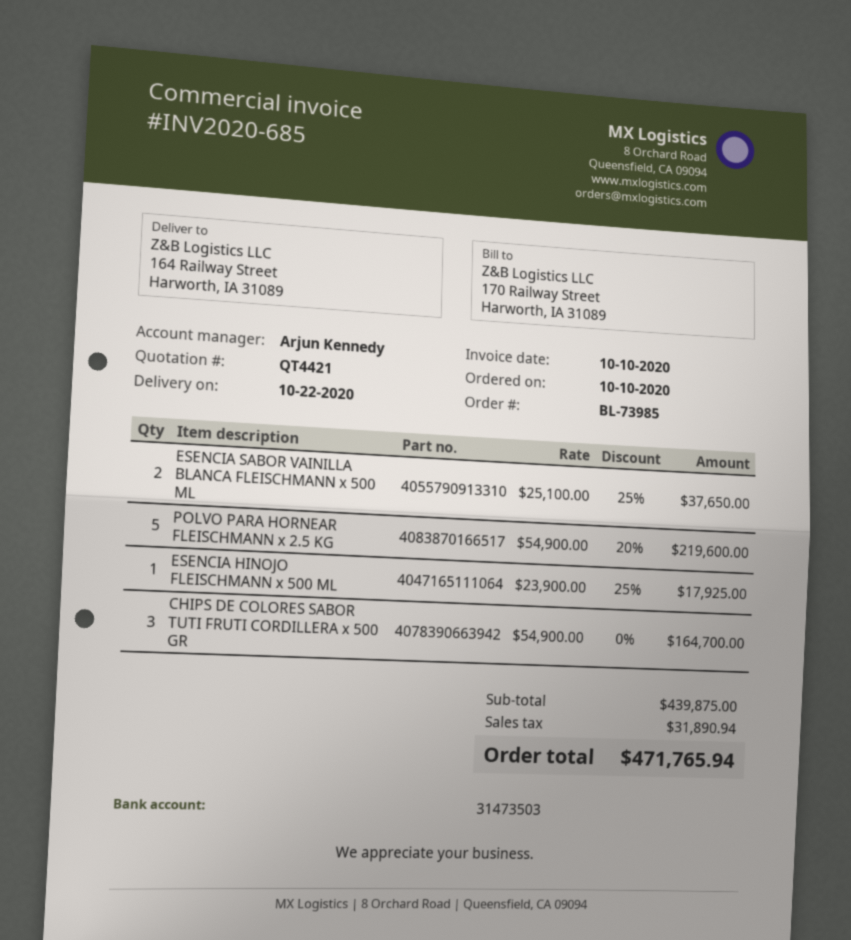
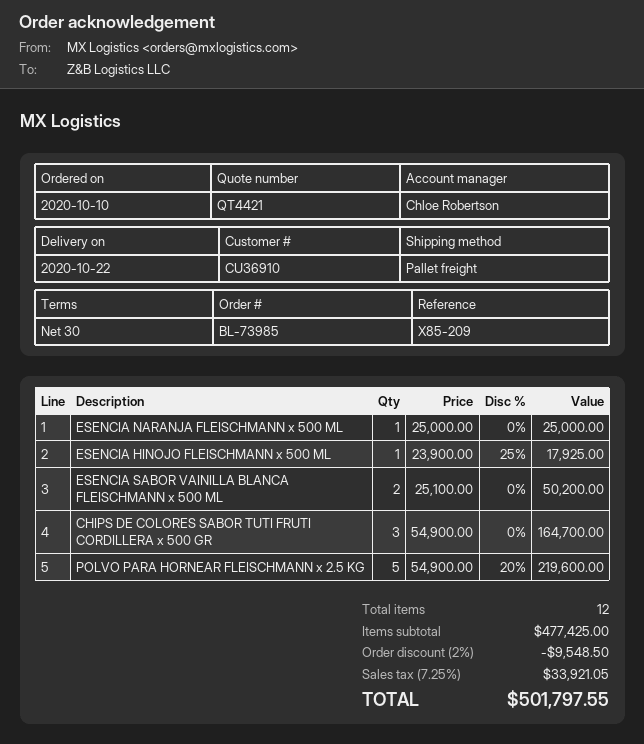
sales rep: Arjun Kennedy -> Chloe Robertson
ESENCIA SABOR VAINILLA BLANCA FLEISCHMANN x 500 ML: 2 x 25100.00 - 25% = 37650.00 -> 2 x 25100.00 = 50200.00
ESENCIA NARANJA FLEISCHMANN x 500 ML: none -> 1 x 25000.00 = 25000.00
subtotal: 439875.00 -> 477425.00
discount: none -> 2% = 9548.50
tax: 31890.94 -> 33921.05
total: 471765.94 -> 501797.55

